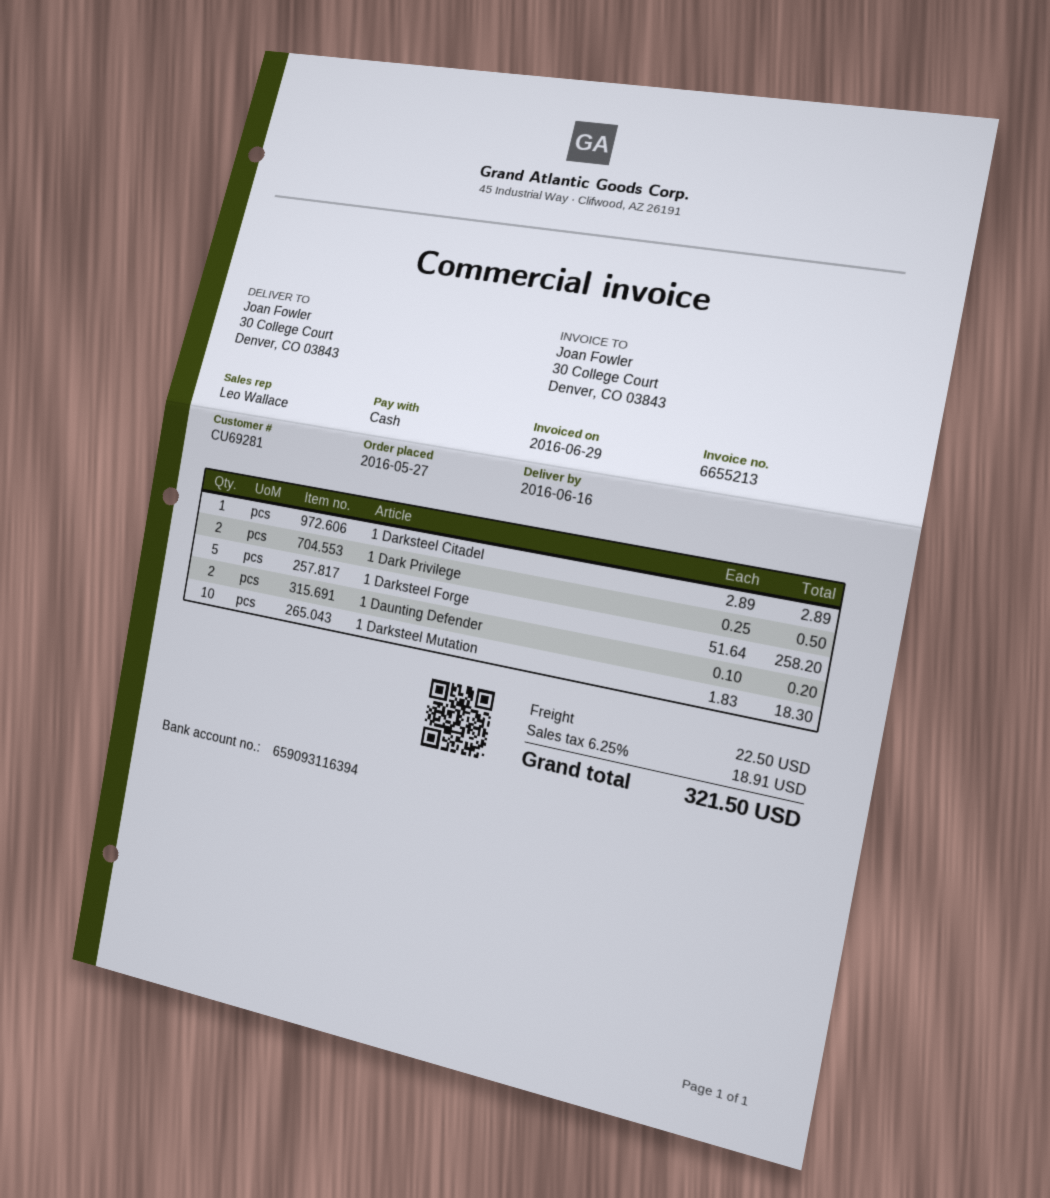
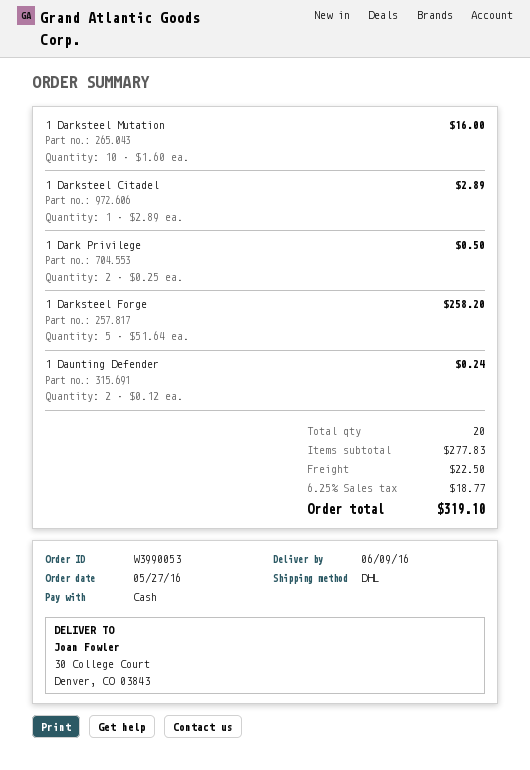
delivery date: 2016-06-16 -> 2016-06-09
1 Daunting Defender: 2 x 0.10 = 0.20 -> 2 x 0.12 = 0.24
1 Darksteel Mutation: 10 x 1.83 = 18.30 -> 10 x 1.60 = 16.00
tax: 6.25% = 18.91 -> 6.25% = 18.77
total: 321.50 -> 319.10

